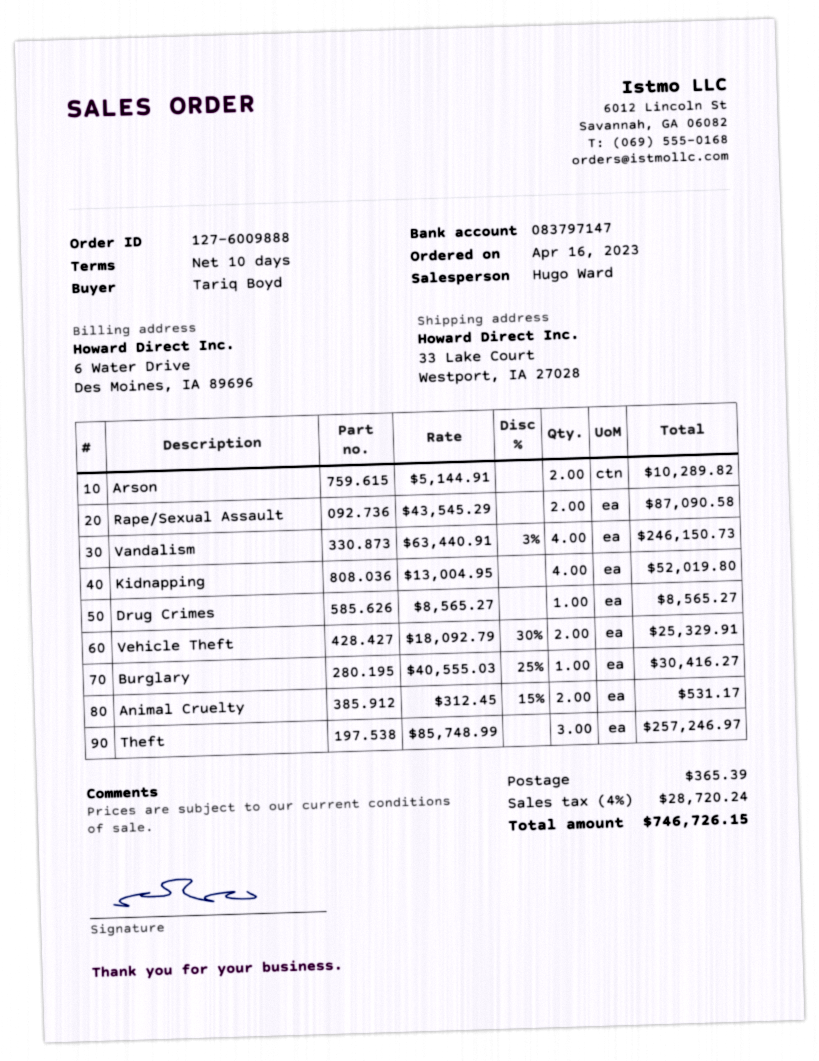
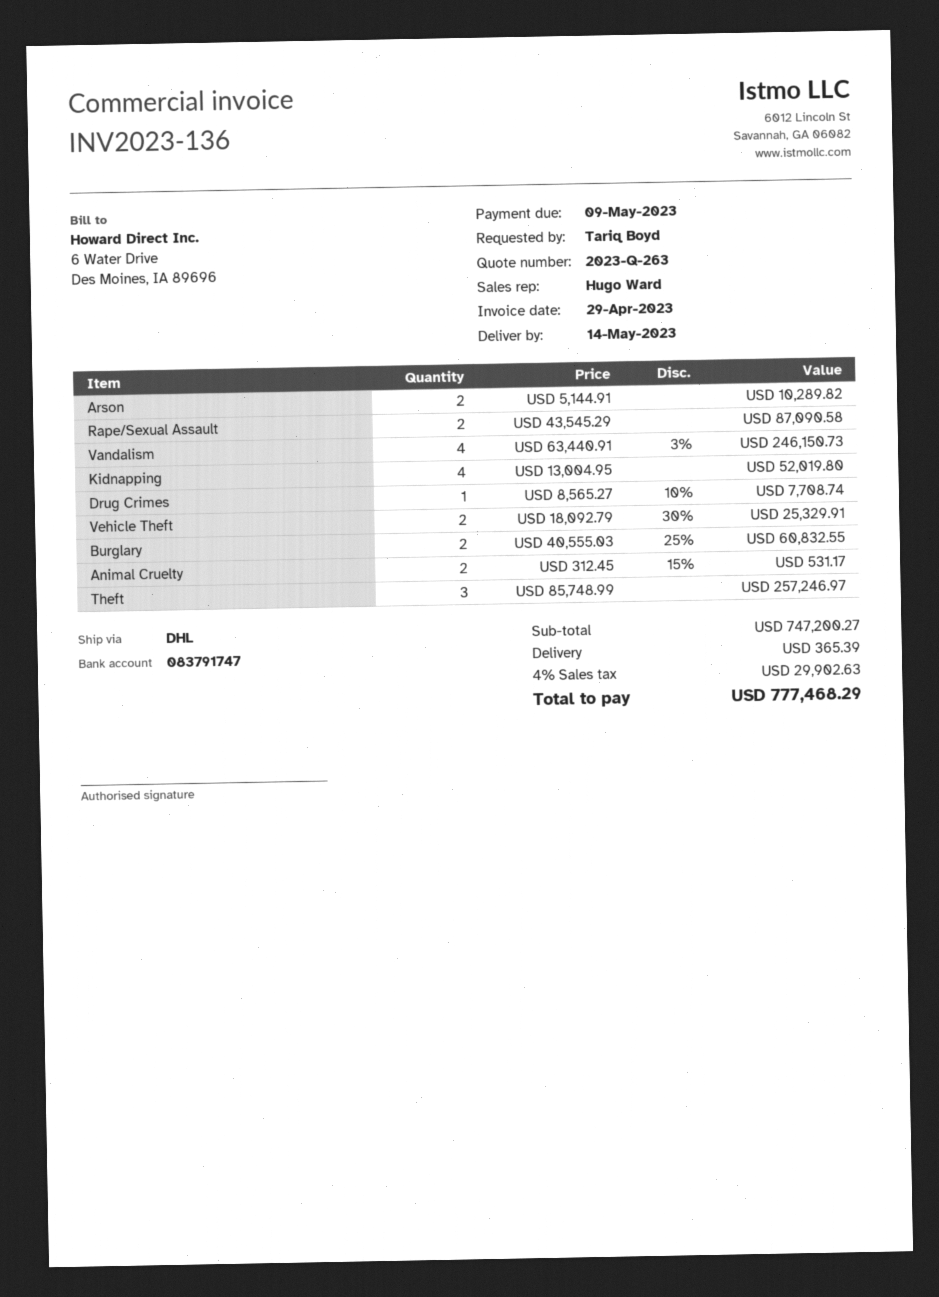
bank account: 083797147 -> 083791747
Drug Crimes: 1 x 8565.27 = 8565.27 -> 1 x 8565.27 - 10% = 7708.74
Burglary: 1 x 40555.03 - 25% = 30416.27 -> 2 x 40555.03 - 25% = 60832.55
tax: 4% = 28720.24 -> 4% = 29902.63
total: 746726.15 -> 777468.29

